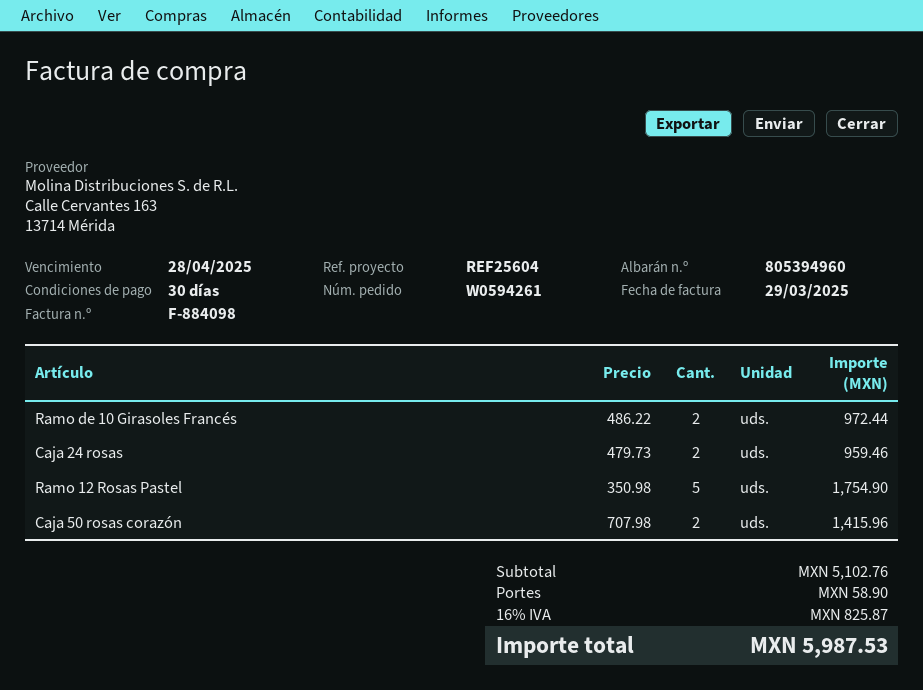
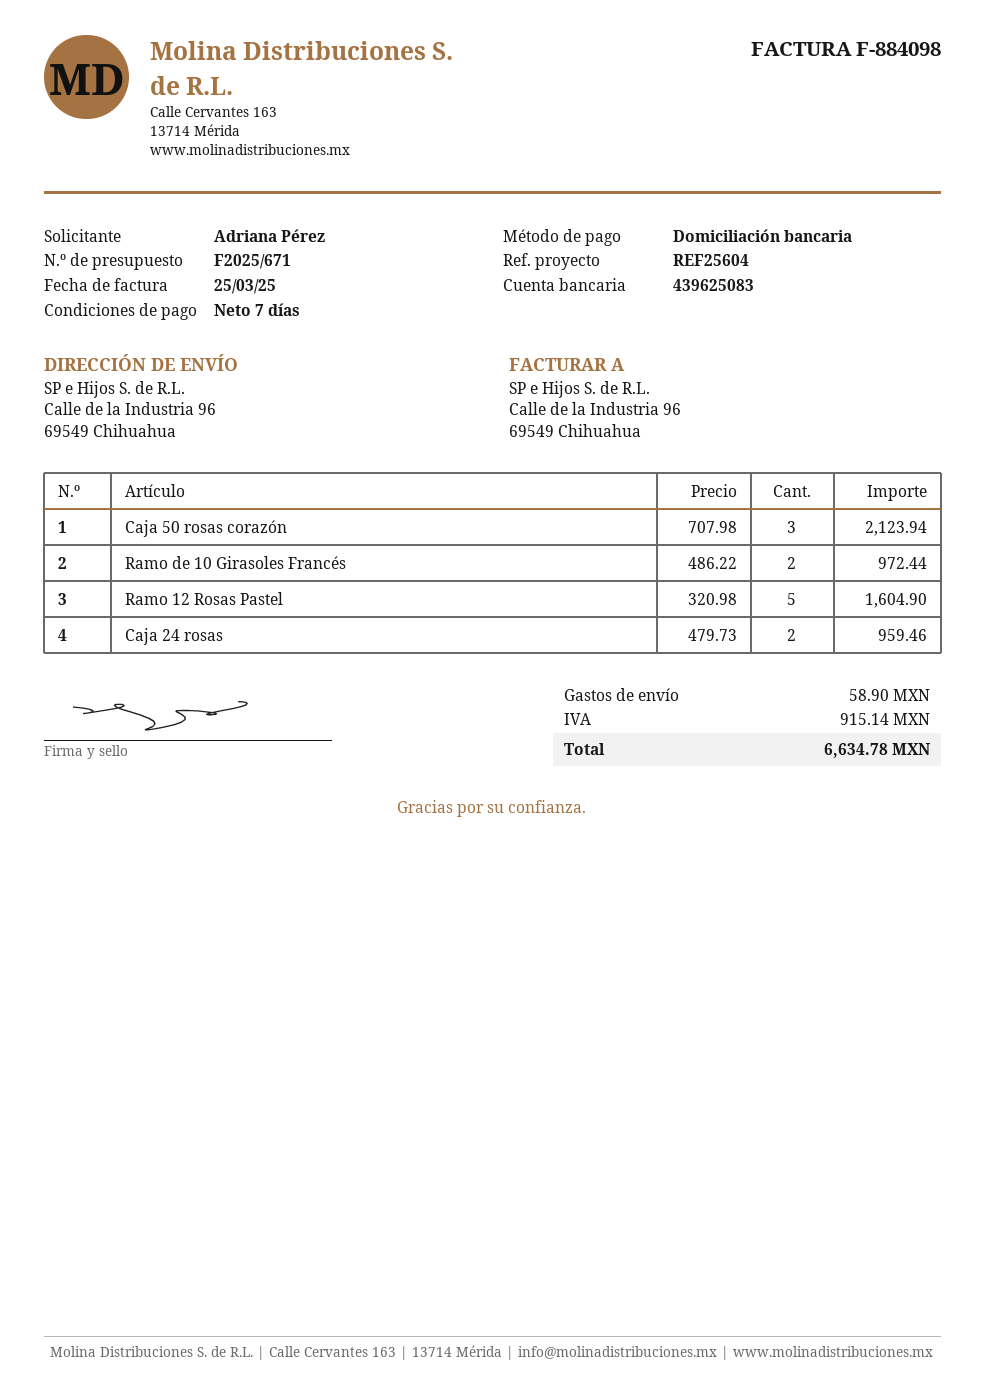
invoice date: 2025-03-29 -> 2025-03-25
payment terms: 30 days -> 7 days
Ramo 12 Rosas Pastel: 5 x 350.98 = 1754.90 -> 5 x 320.98 = 1604.90
Caja 50 rosas corazón: 2 x 707.98 = 1415.96 -> 3 x 707.98 = 2123.94
tax: 825.87 -> 915.14
total: 5987.53 -> 6634.78

